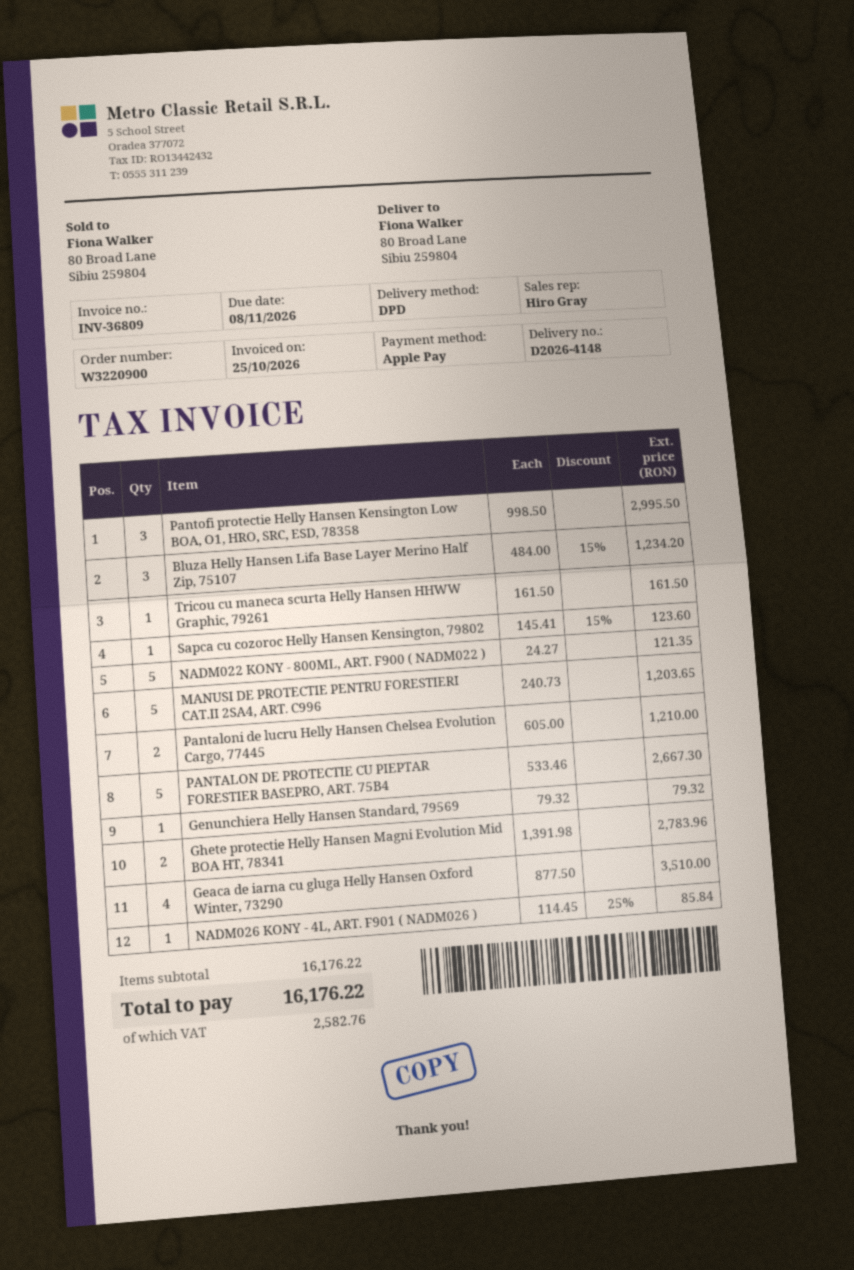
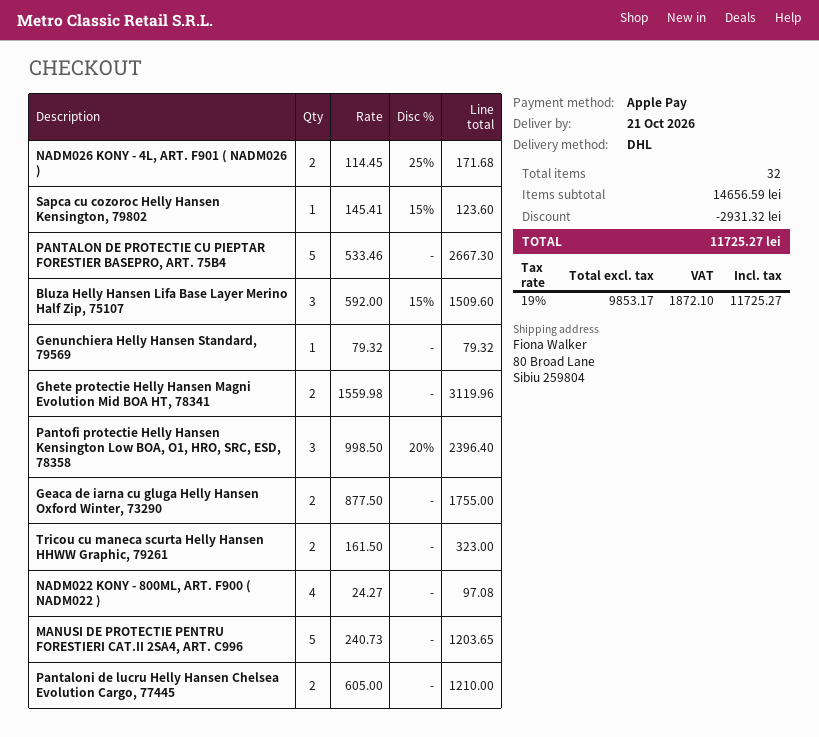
shipping method: DPD -> DHL
Pantofi protectie Helly Hansen Kensington Low BOA, O1, HRO, SRC, ESD, 78358: 3 x 998.50 = 2995.50 -> 3 x 998.50 - 20% = 2396.40
Bluza Helly Hansen Lifa Base Layer Merino Half Zip, 75107: 3 x 484.00 - 15% = 1234.20 -> 3 x 592.00 - 15% = 1509.60
Tricou cu maneca scurta Helly Hansen HHWW Graphic, 79261: 1 x 161.50 = 161.50 -> 2 x 161.50 = 323.00
NADM022 KONY - 800ML, ART. F900 ( NADM022 ): 5 x 24.27 = 121.35 -> 4 x 24.27 = 97.08
Ghete protectie Helly Hansen Magni Evolution Mid BOA HT, 78341: 2 x 1391.98 = 2783.96 -> 2 x 1559.98 = 3119.96
Geaca de iarna cu gluga Helly Hansen Oxford Winter, 73290: 4 x 877.50 = 3510.00 -> 2 x 877.50 = 1755.00
NADM026 KONY - 4L, ART. F901 ( NADM026 ): 1 x 114.45 - 25% = 85.84 -> 2 x 114.45 - 25% = 171.68
subtotal: 16176.22 -> 14656.59
discount: none -> 2931.32
tax: 2582.76 -> 1872.10
total: 16176.22 -> 11725.27

